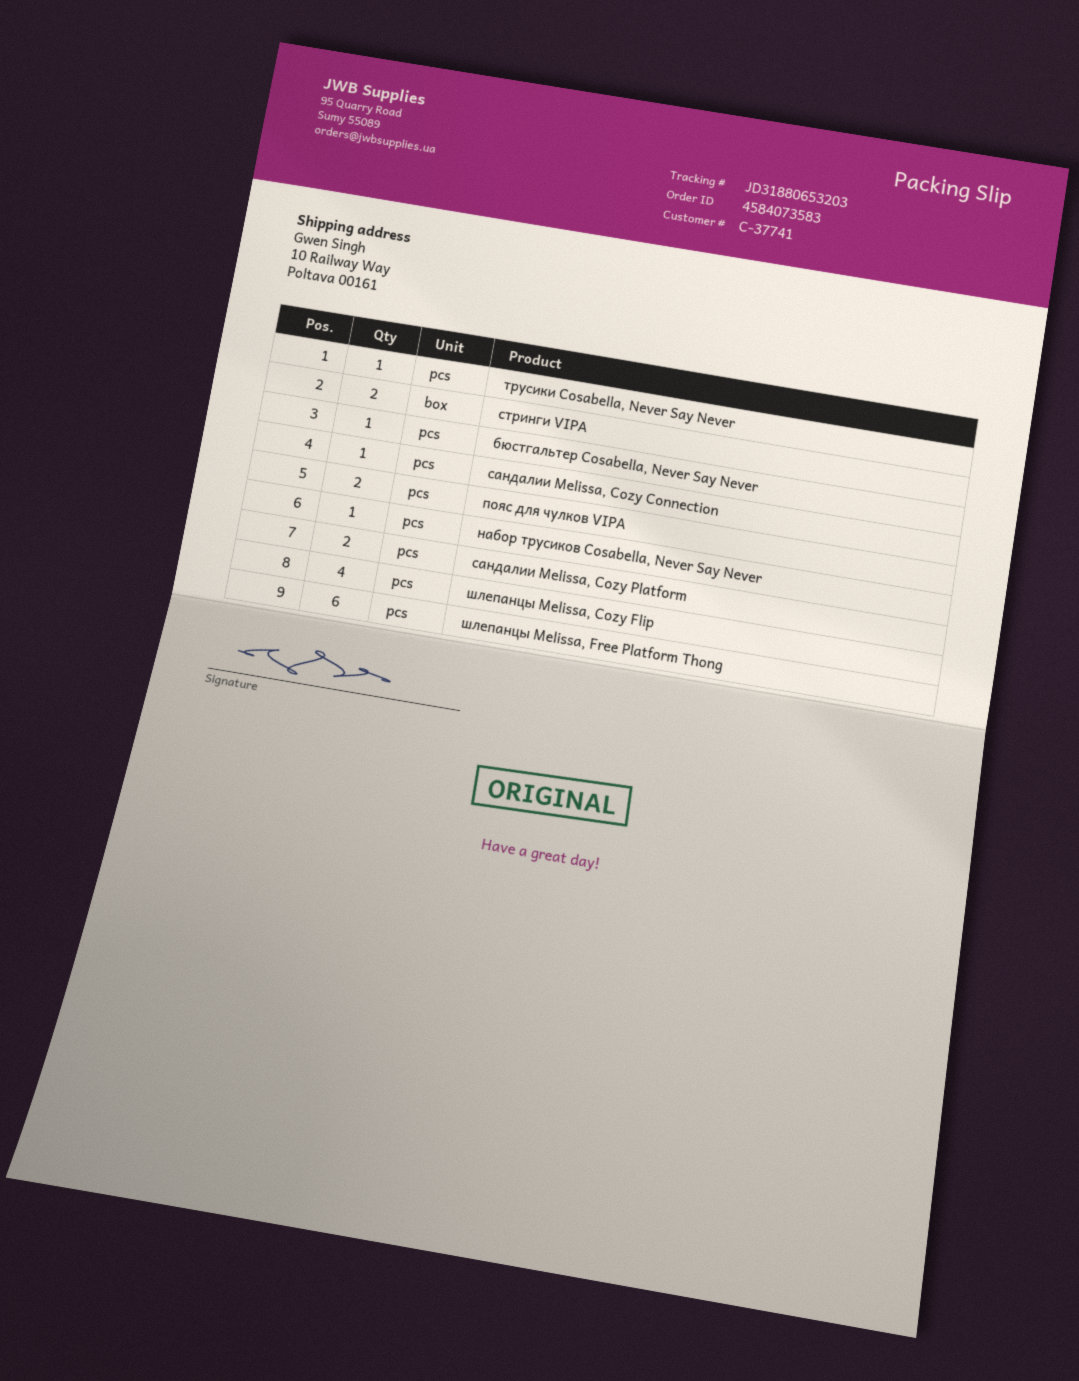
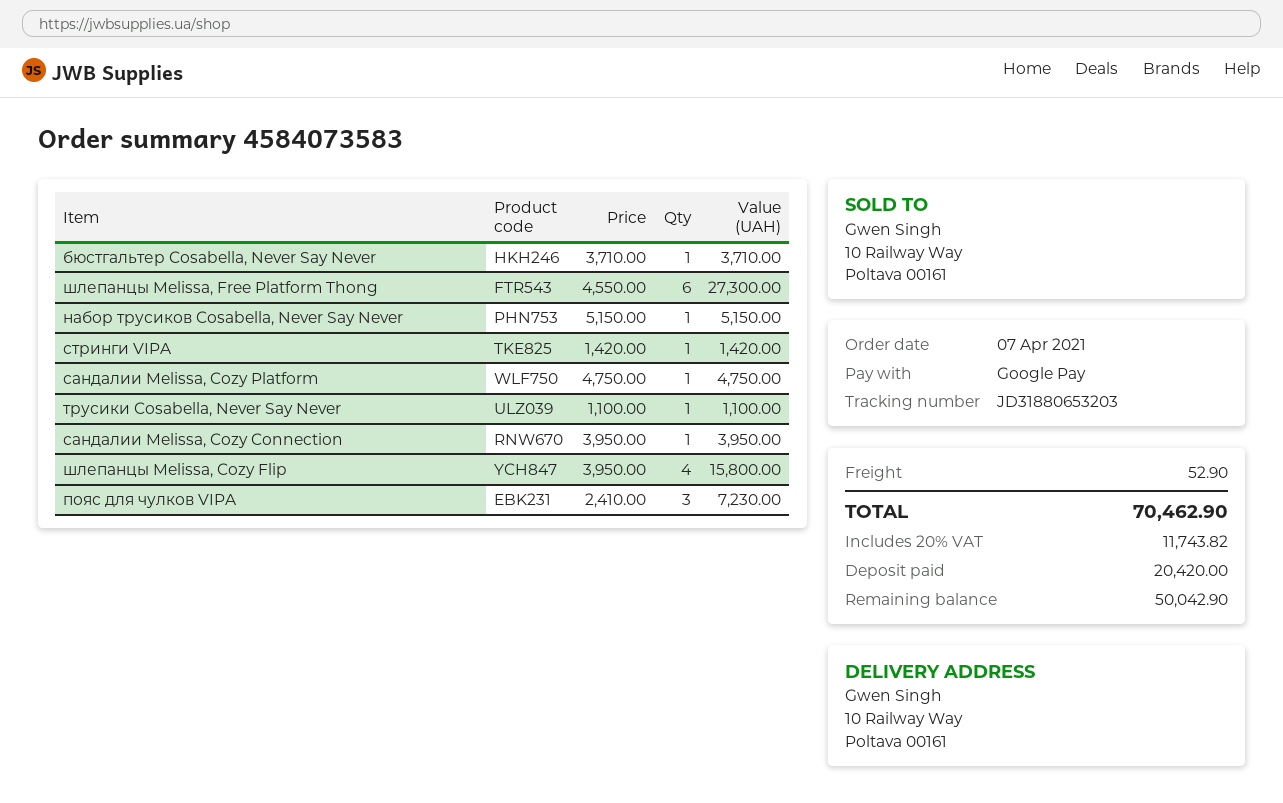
стринги VIPA: 2 -> 1
пояс для чулков VIPA: 2 -> 3
сандалии Melissa, Cozy Platform: 2 -> 1

